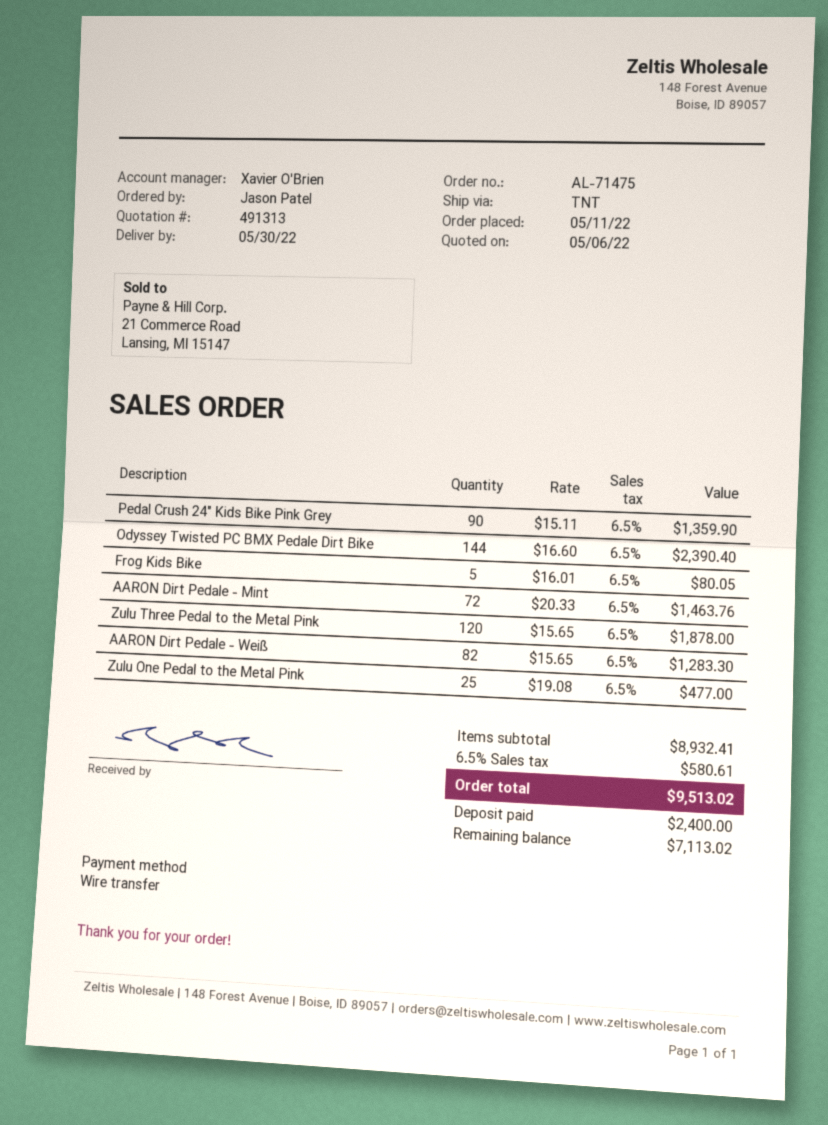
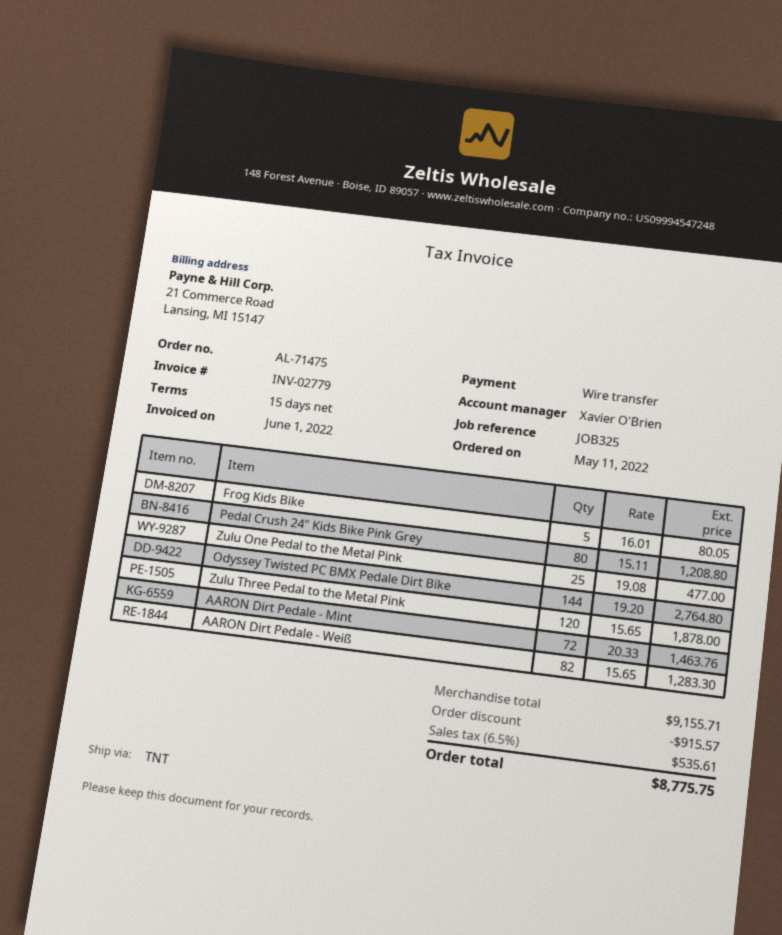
Pedal Crush 24" Kids Bike Pink Grey: 90 x 15.11 = 1359.90 -> 80 x 15.11 = 1208.80
Odyssey Twisted PC BMX Pedale Dirt Bike: 144 x 16.60 = 2390.40 -> 144 x 19.20 = 2764.80
subtotal: 8932.41 -> 9155.71
discount: none -> 915.57
tax: 6.5% = 580.61 -> 6.5% = 535.61
total: 9513.02 -> 8775.75

